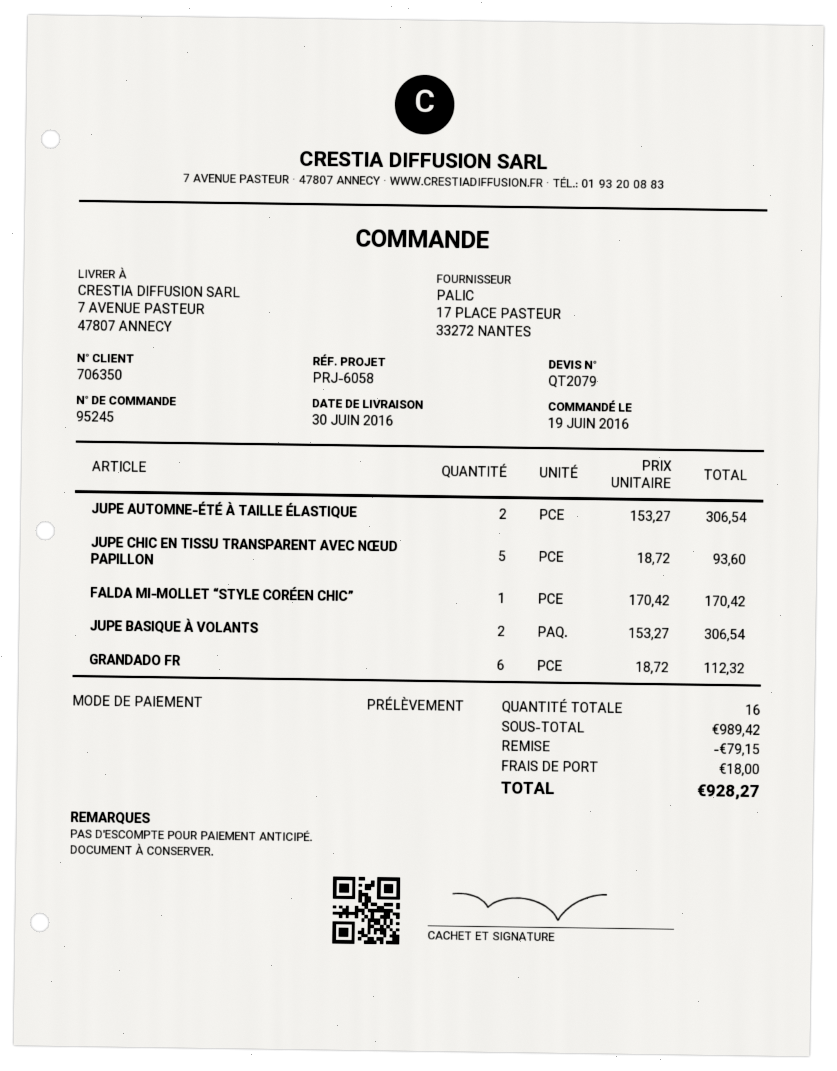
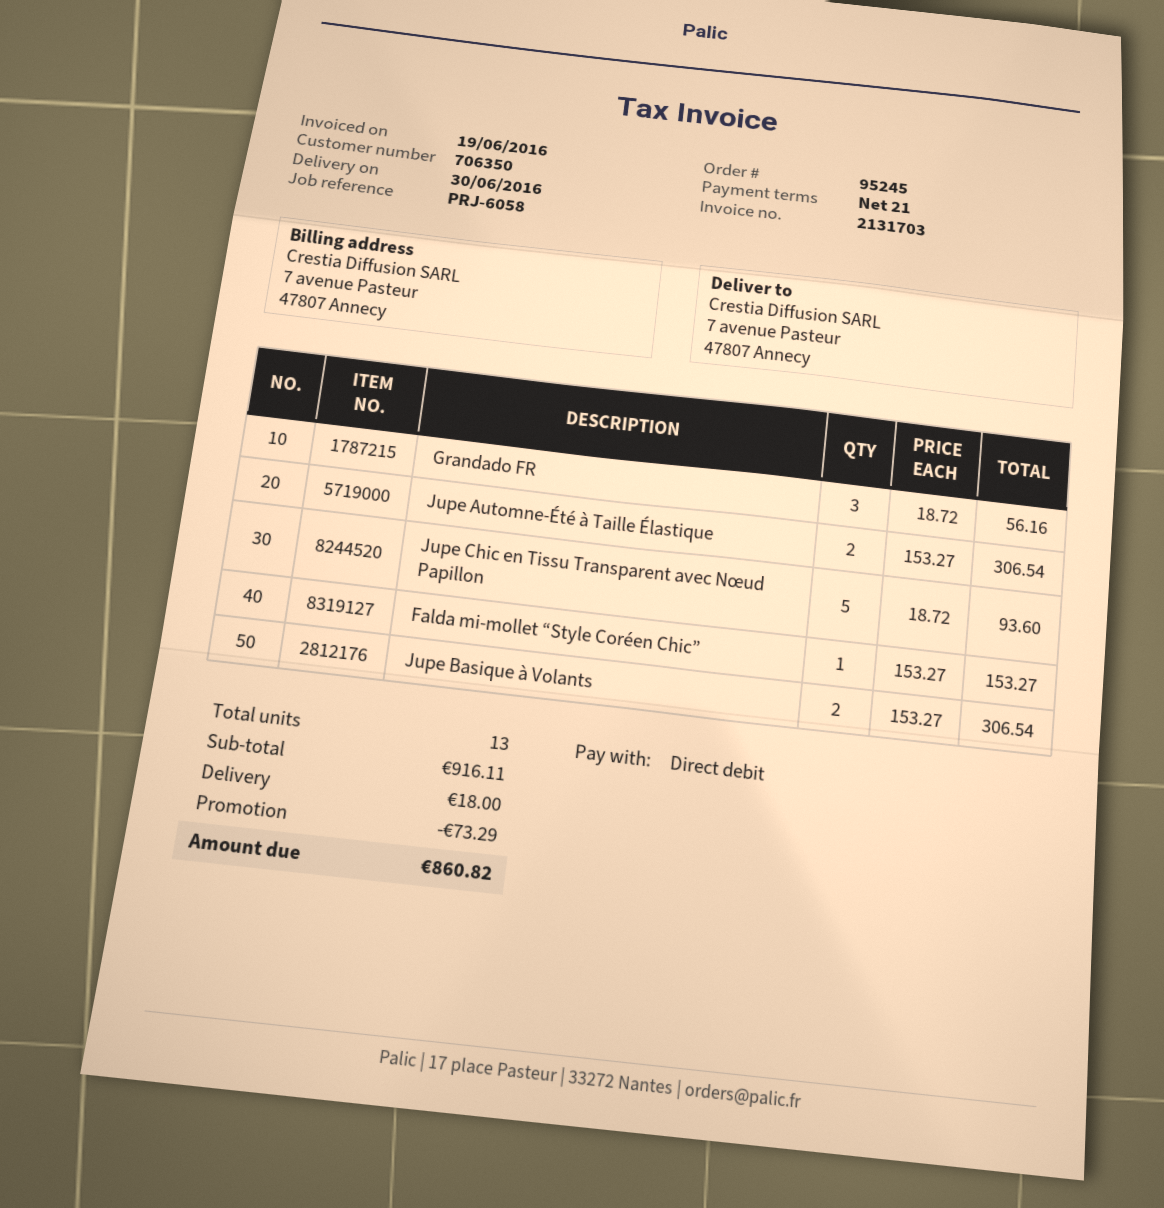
FALDA MI‑MOLLET “STYLE CORÉEN CHIC”: 1 x 170.42 = 170.42 -> 1 x 153.27 = 153.27
GRANDADO FR: 6 x 18.72 = 112.32 -> 3 x 18.72 = 56.16
total quantity: 16 -> 13
subtotal: 989.42 -> 916.11
discount: 79.15 -> 73.29
total: 928.27 -> 860.82

